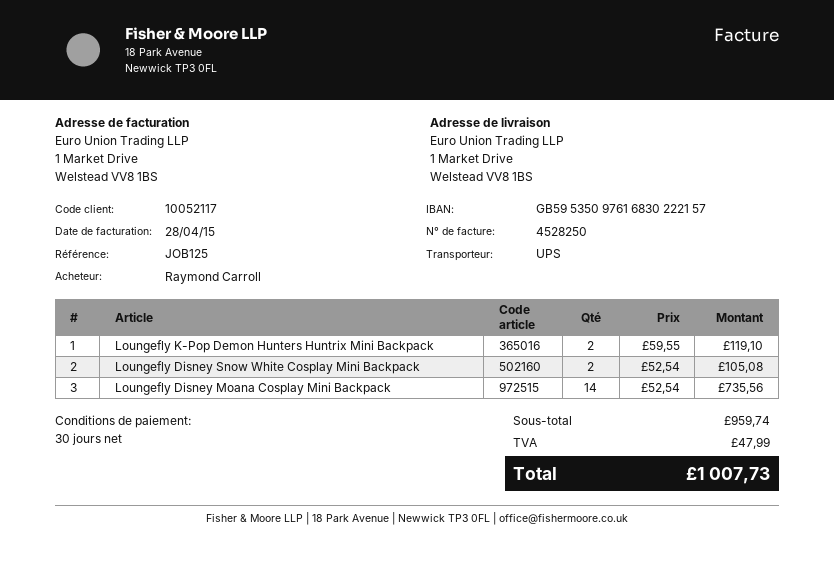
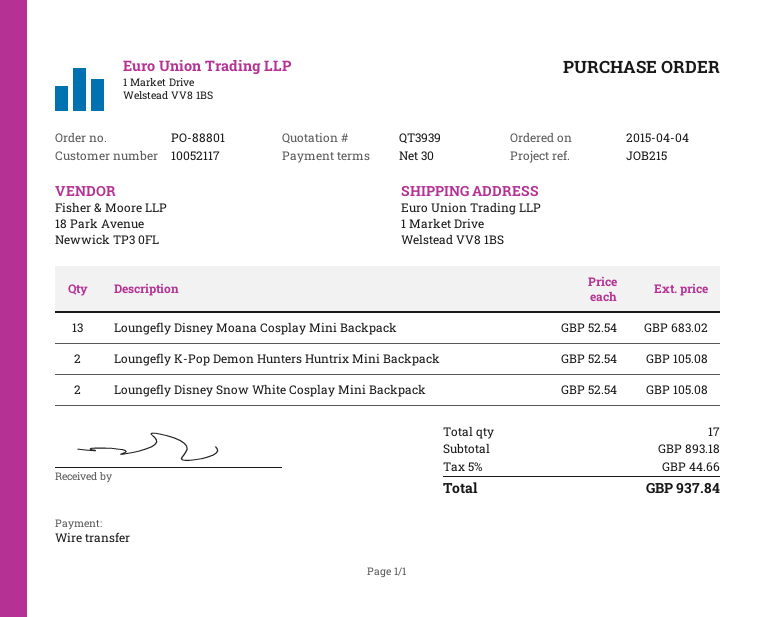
reference: JOB125 -> JOB215
Loungefly K-Pop Demon Hunters Huntrix Mini Backpack: 2 x 59.55 = 119.10 -> 2 x 52.54 = 105.08
Loungefly Disney Moana Cosplay Mini Backpack: 14 x 52.54 = 735.56 -> 13 x 52.54 = 683.02
subtotal: 959.74 -> 893.18
tax: 47.99 -> 44.66
total: 1007.73 -> 937.84

